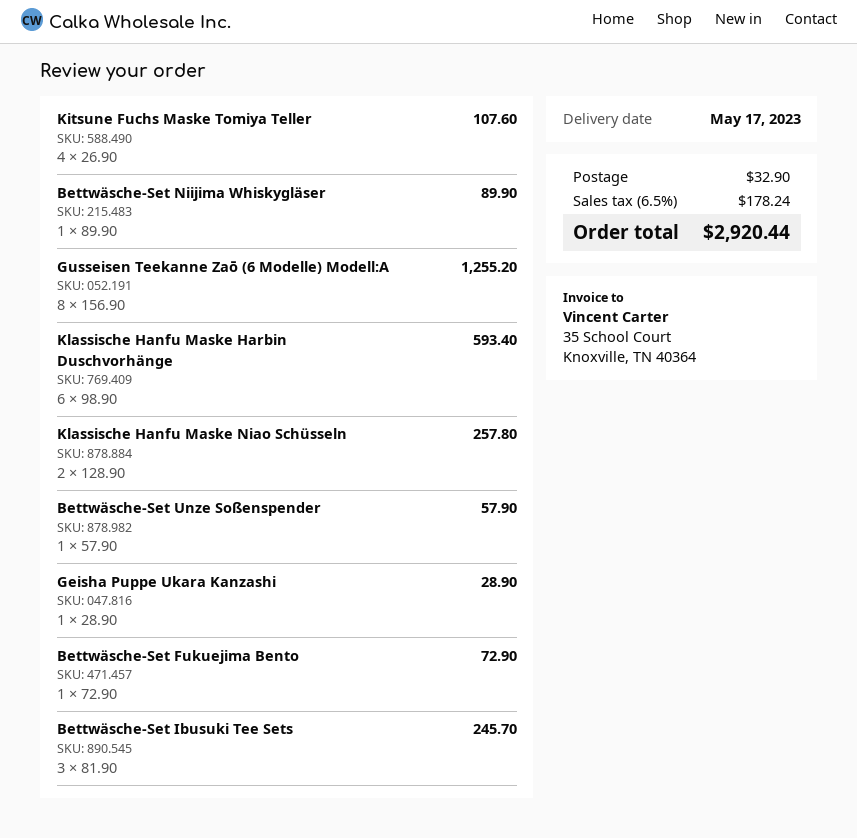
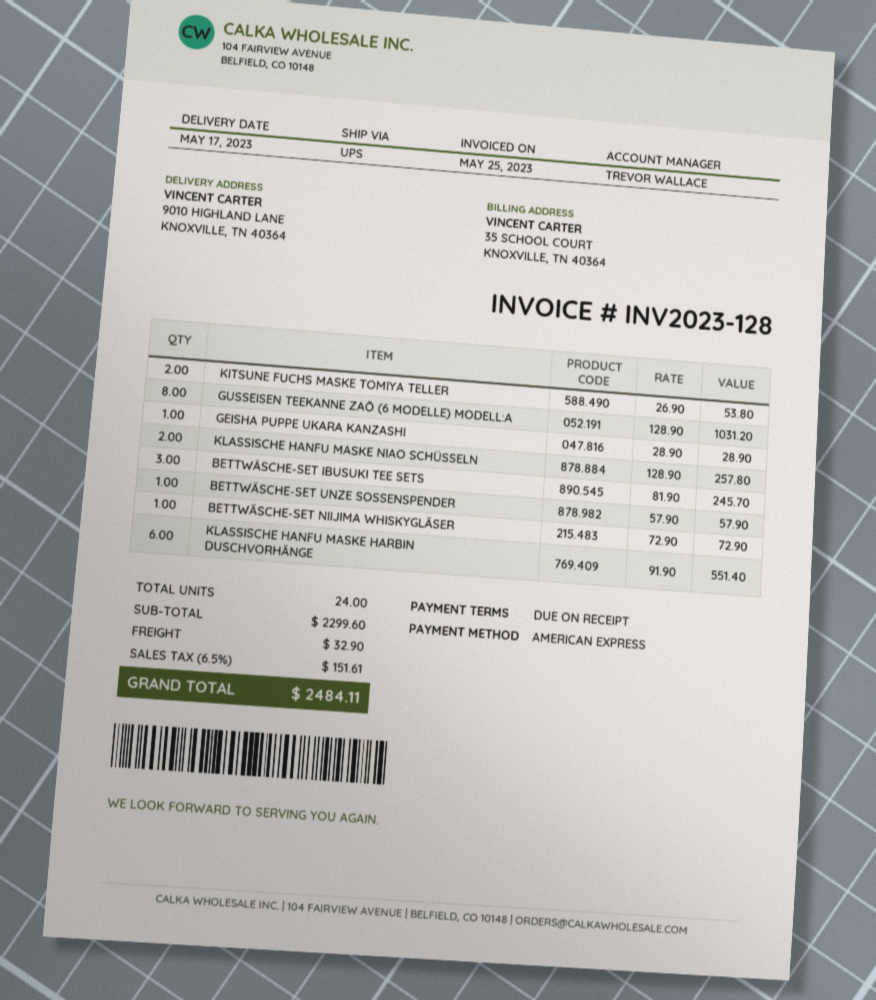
Kitsune Fuchs Maske Tomiya Teller: 4 x 26.90 = 107.60 -> 2 x 26.90 = 53.80
Bettwäsche-Set Niijima Whiskygläser: 1 x 89.90 = 89.90 -> 1 x 72.90 = 72.90
Gusseisen Teekanne Zaō (6 Modelle) Modell:A: 8 x 156.90 = 1255.20 -> 8 x 128.90 = 1031.20
Klassische Hanfu Maske Harbin Duschvorhänge: 6 x 98.90 = 593.40 -> 6 x 91.90 = 551.40
Bettwäsche-Set Fukuejima Bento: 1 x 72.90 = 72.90 -> none
tax: 6.5% = 178.24 -> 6.5% = 151.61
total: 2920.44 -> 2484.11

